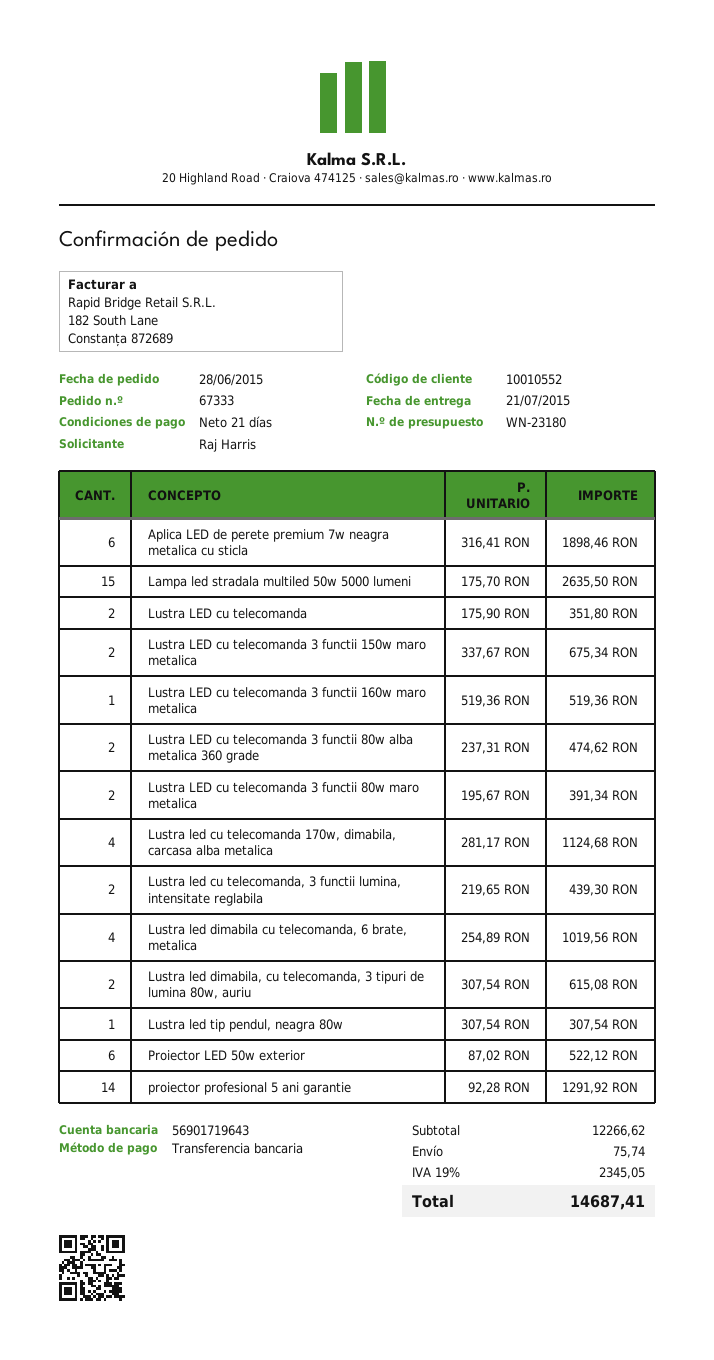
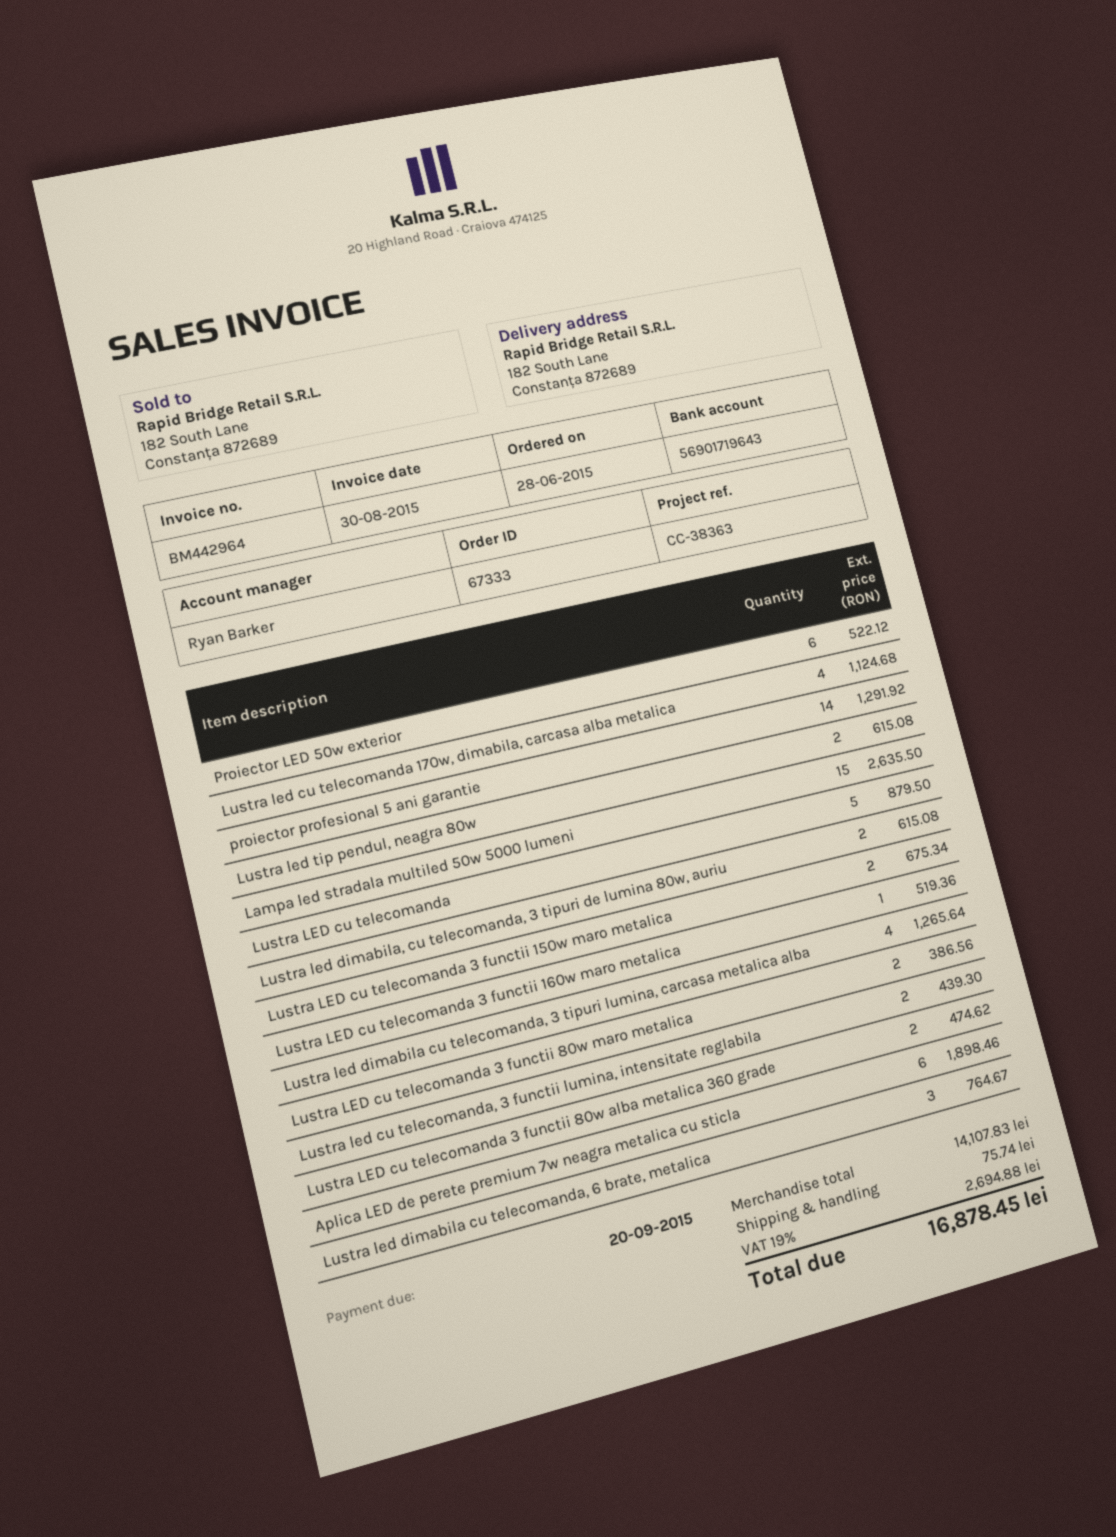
Lustra LED cu telecomanda: 2 for 351.80 -> 5 for 879.50
Lustra LED cu telecomanda 3 functii 80w maro metalica: 2 for 391.34 -> 2 for 386.56
Lustra led dimabila cu telecomanda, 6 brate, metalica: 4 for 1019.56 -> 3 for 764.67
Lustra led tip pendul, neagra 80w: 1 for 307.54 -> 2 for 615.08
Lustra led dimabila cu telecomanda, 3 tipuri lumina, carcasa metalica alba: none -> 4 for 1265.64
subtotal: 12266.62 -> 14107.83
tax: 19% = 2345.05 -> 19% = 2694.88
total: 14687.41 -> 16878.45

